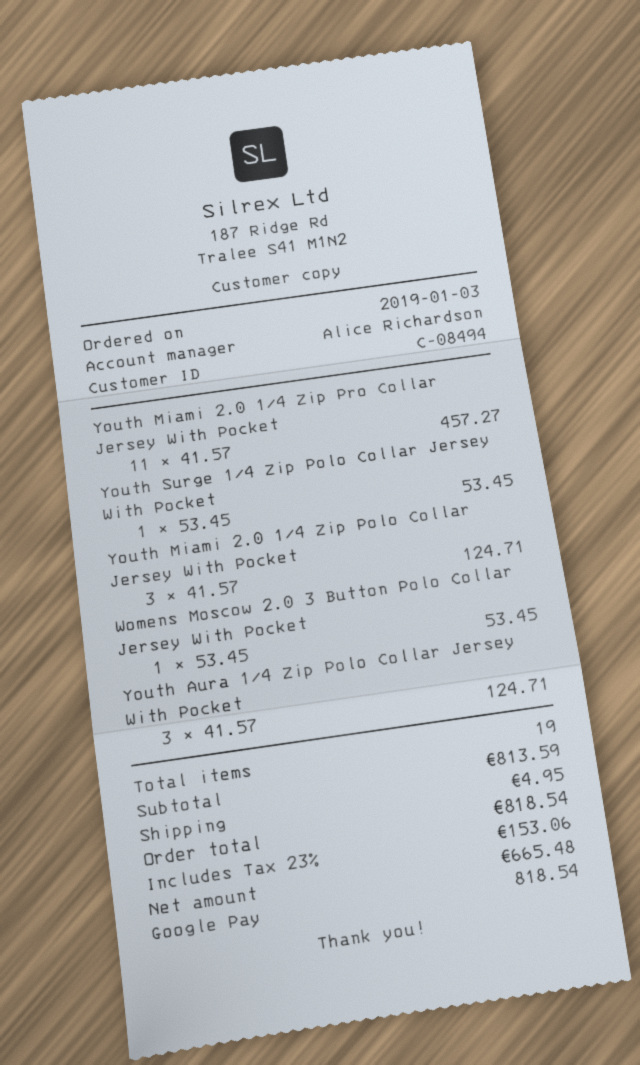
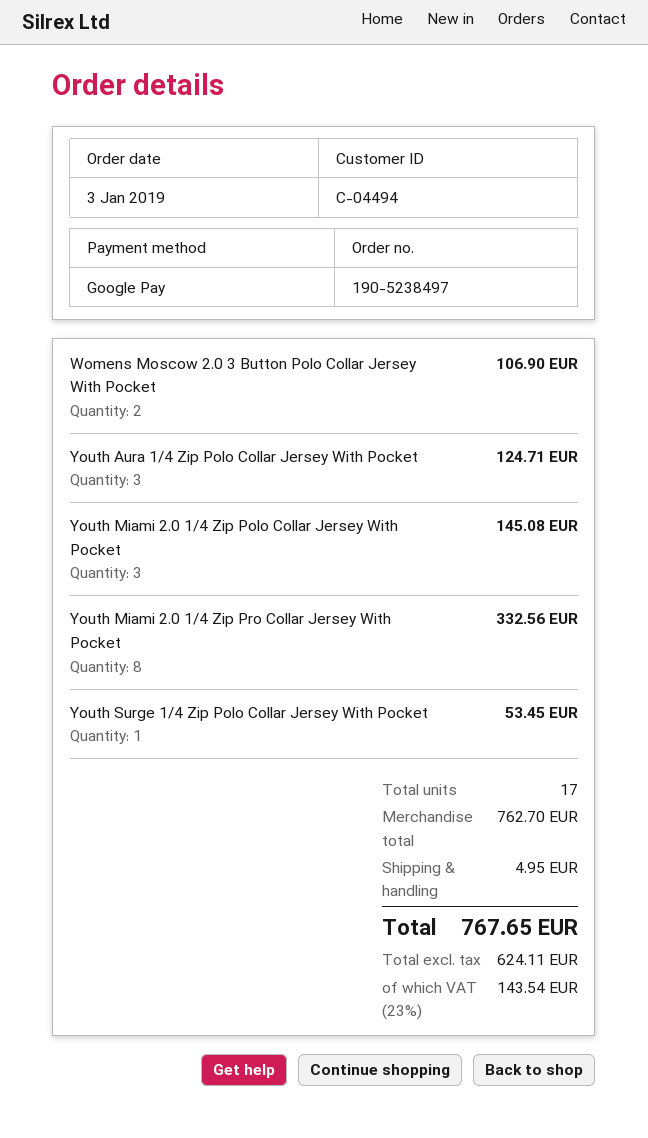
customer number: C-08494 -> C-04494
Youth Miami 2.0 1/4 Zip Pro Collar Jersey With Pocket: 11 for 457.27 -> 8 for 332.56
Youth Miami 2.0 1/4 Zip Polo Collar Jersey With Pocket: 3 for 124.71 -> 3 for 145.08
Womens Moscow 2.0 3 Button Polo Collar Jersey With Pocket: 1 for 53.45 -> 2 for 106.90
total quantity: 19 -> 17
subtotal: 813.59 -> 762.70
net: 665.48 -> 624.11
tax: 23% = 153.06 -> 23% = 143.54
total: 818.54 -> 767.65

